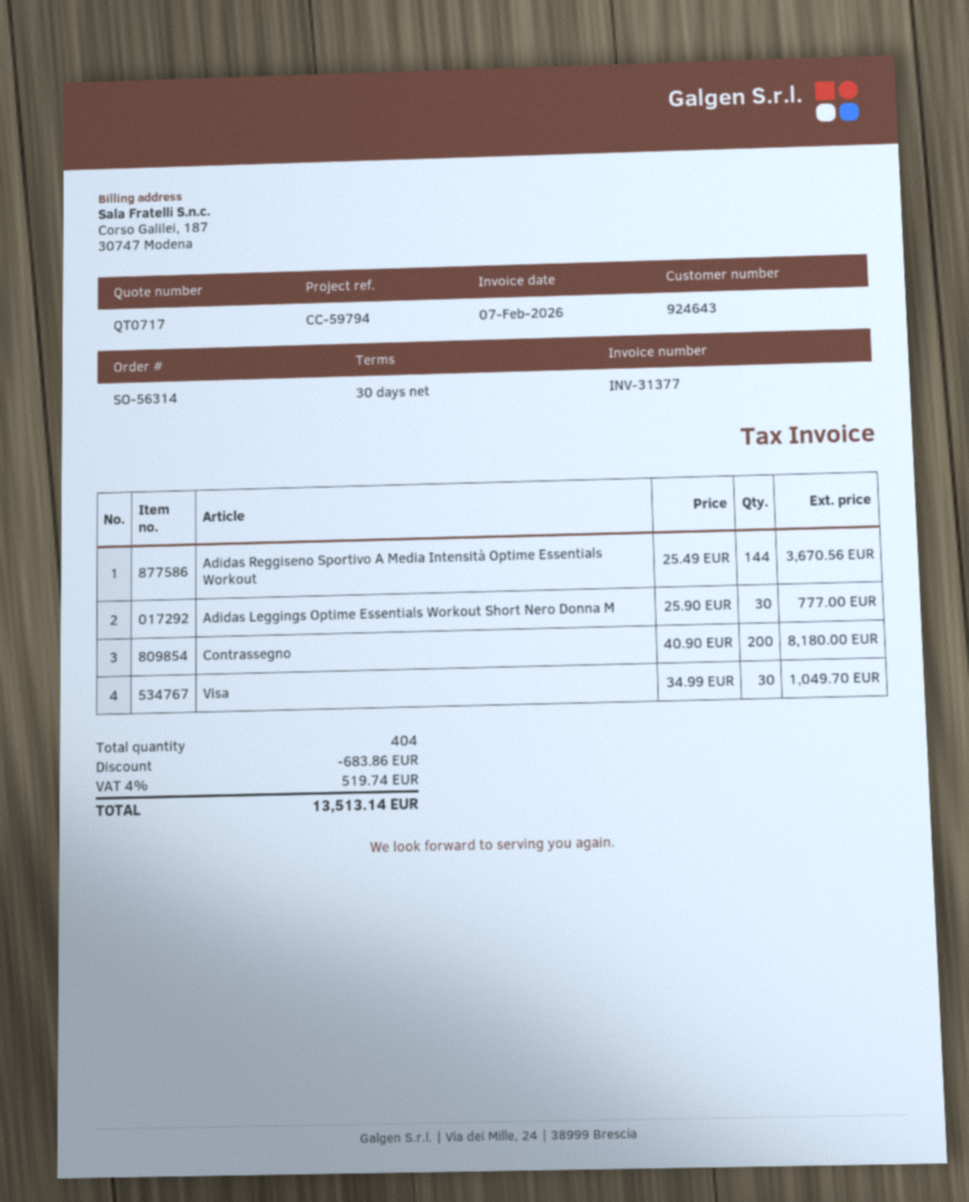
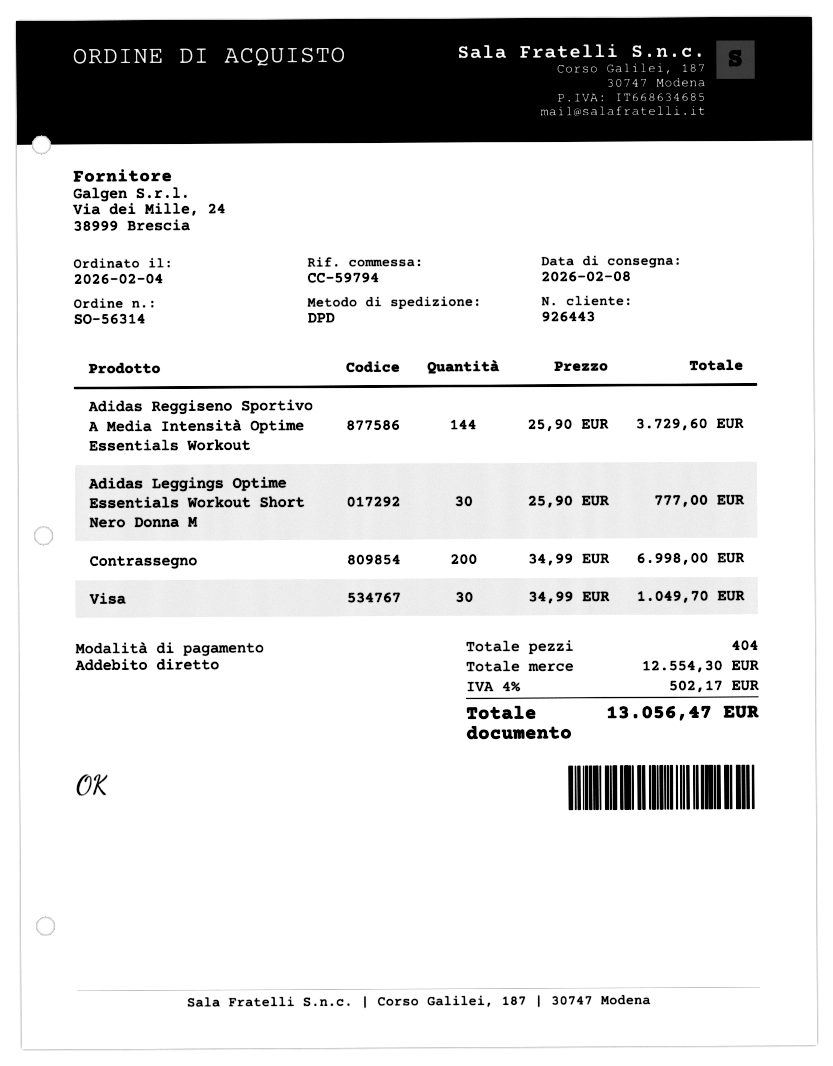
customer number: 924643 -> 926443
Adidas Reggiseno Sportivo A Media Intensità Optime Essentials Workout: 144 x 25.49 = 3670.56 -> 144 x 25.90 = 3729.60
Contrassegno: 200 x 40.90 = 8180.00 -> 200 x 34.99 = 6998.00
discount: 683.86 -> none
tax: 4% = 519.74 -> 4% = 502.17
total: 13513.14 -> 13056.47

